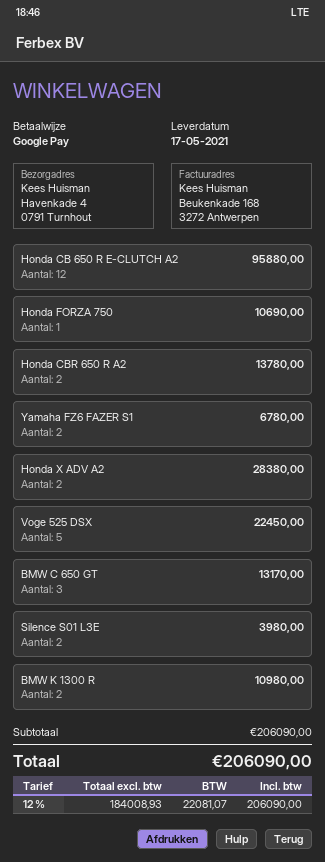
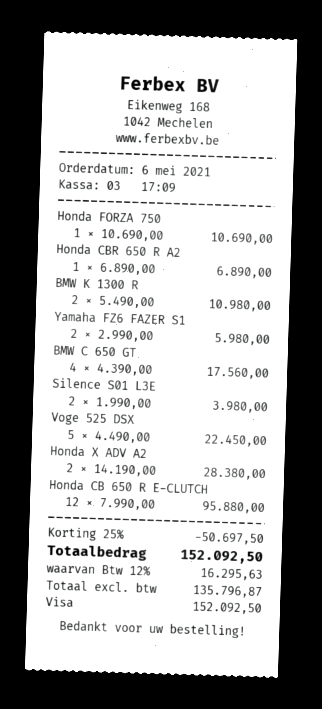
payment method: Google Pay -> Visa
Honda CBR 650 R A2: 2 for 13780.00 -> 1 for 6890.00
Yamaha FZ6 FAZER S1: 2 for 6780.00 -> 2 for 5980.00
BMW C 650 GT: 3 for 13170.00 -> 4 for 17560.00
discount: none -> 25% = 50697.50
net: 184008.93 -> 135796.87
tax: 12% = 22081.07 -> 12% = 16295.63
total: 206090.00 -> 152092.50

